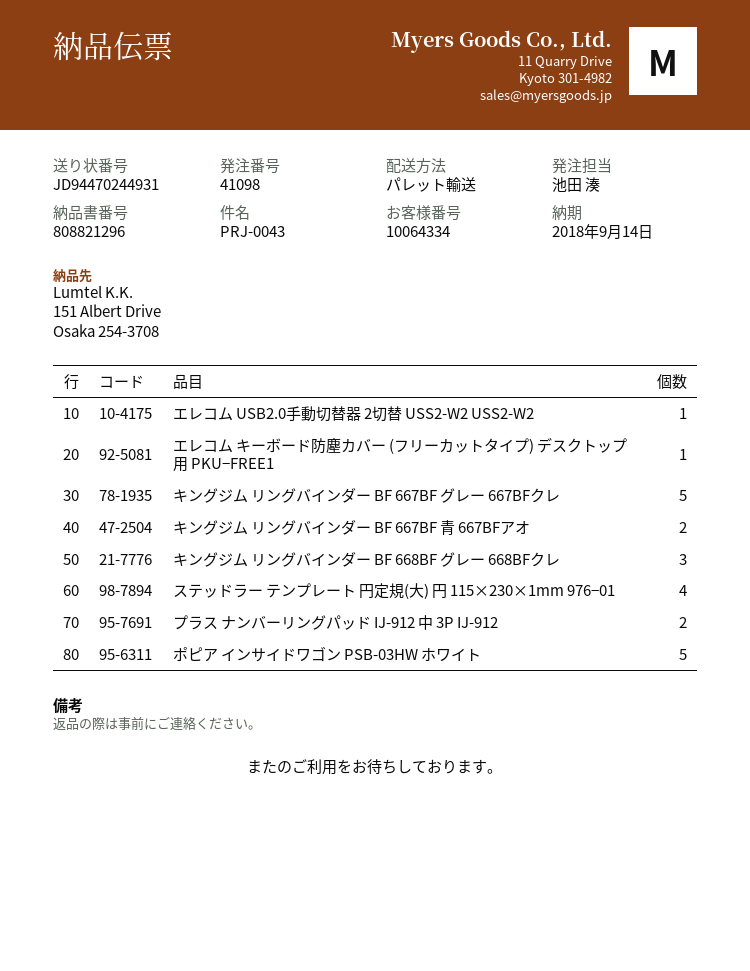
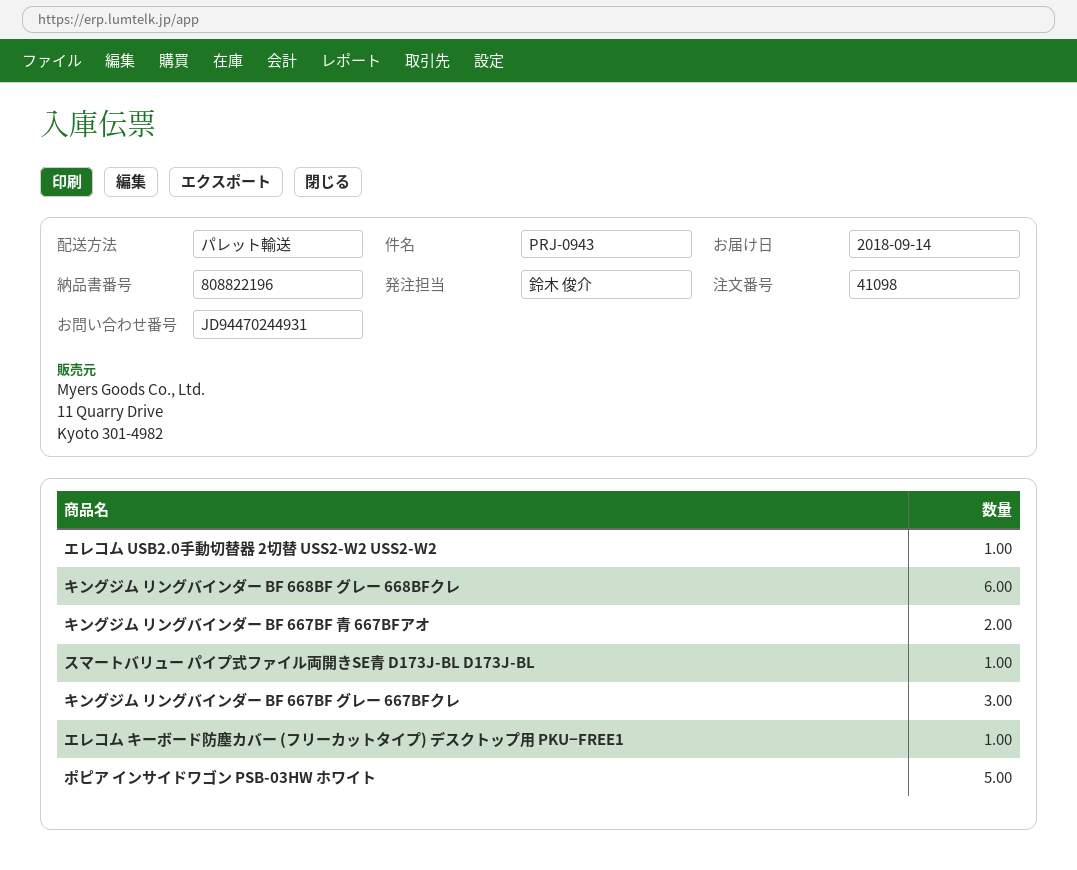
delivery note number: 808821296 -> 808822196
reference: PRJ-0043 -> PRJ-0943
ordered by: 池田 湊 -> 鈴木 俊介
キングジム リングバインダー BF 667BF グレー 667BFクレ: 5 -> 3
キングジム リングバインダー BF 668BF グレー 668BFクレ: 3 -> 6
ステッドラー テンプレート 円定規(大) 円 115×230×1mm 976−01: 4 -> none
プラス ナンバーリングパッド IJ-912 中 3P IJ-912: 2 -> none
スマートバリュー パイプ式ファイル両開きSE青 D173J-BL D173J-BL: none -> 1

